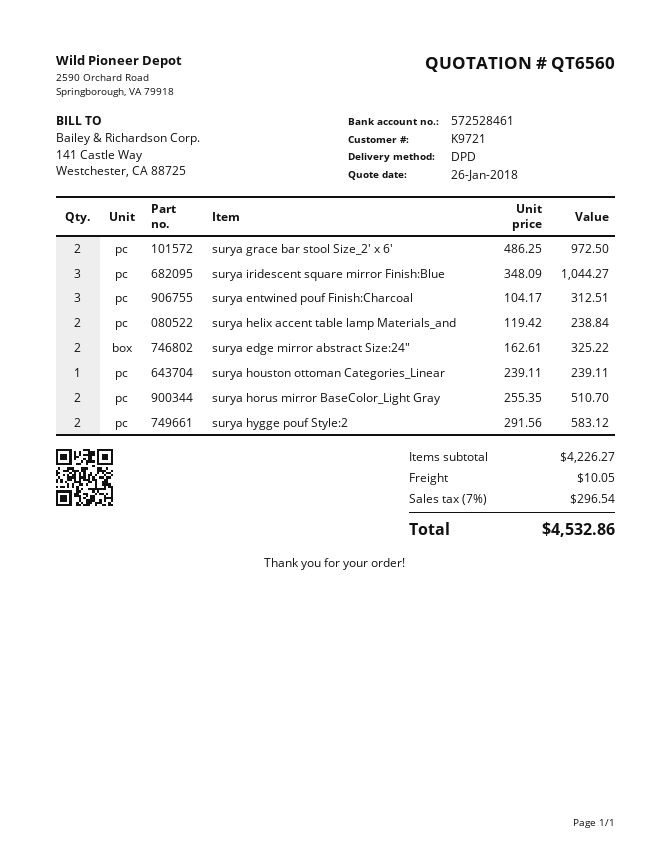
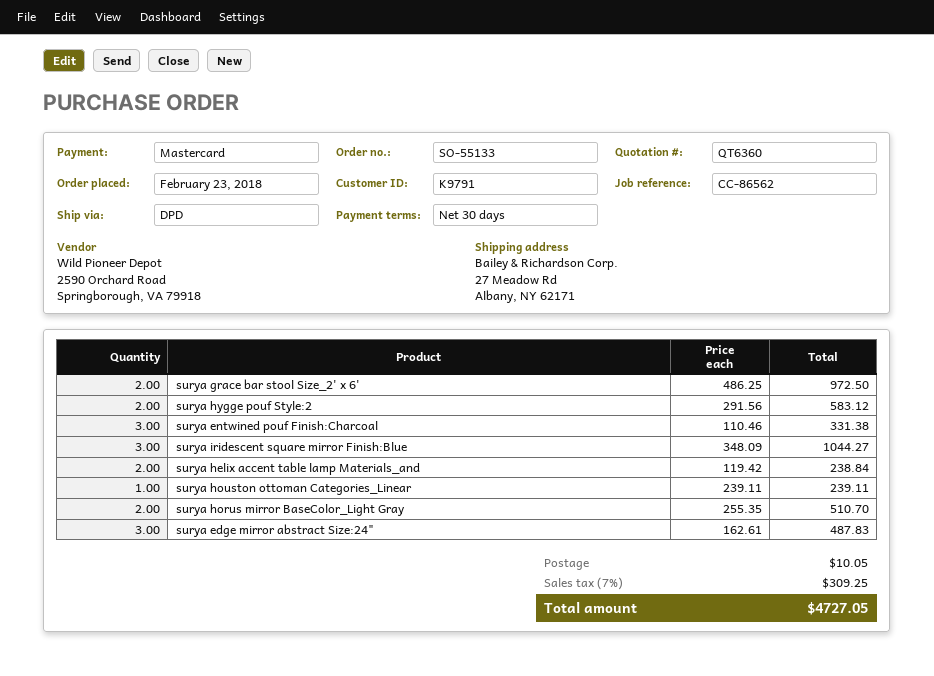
quote number: QT6560 -> QT6360
customer number: K9721 -> K9791
surya entwined pouf Finish:Charcoal: 3 x 104.17 = 312.51 -> 3 x 110.46 = 331.38
surya edge mirror abstract Size:24": 2 x 162.61 = 325.22 -> 3 x 162.61 = 487.83
tax: 7% = 296.54 -> 7% = 309.25
total: 4532.86 -> 4727.05

